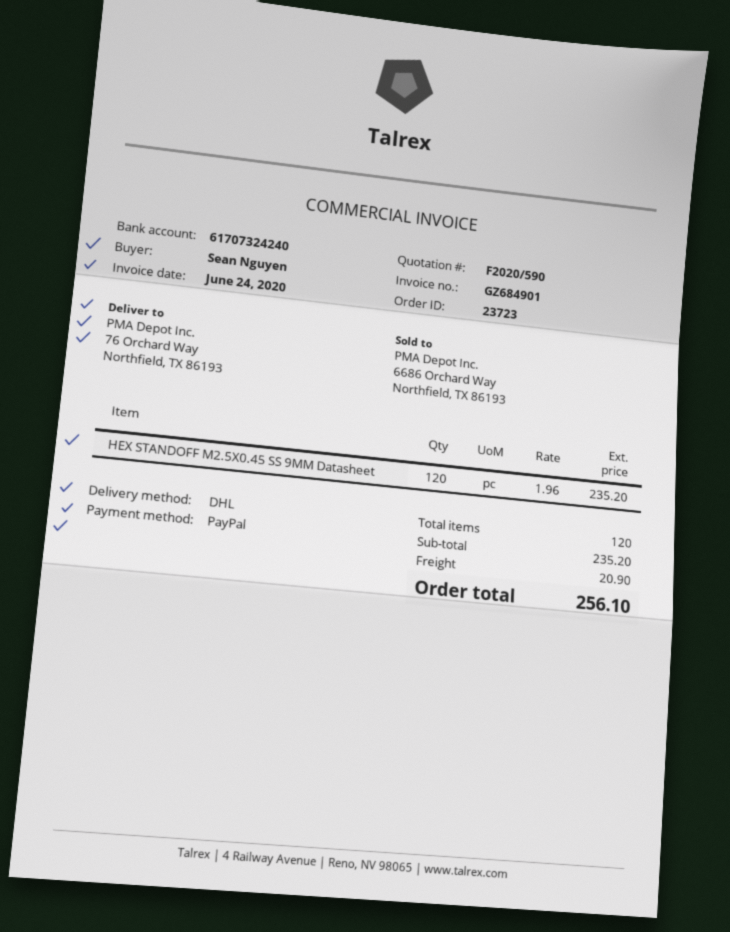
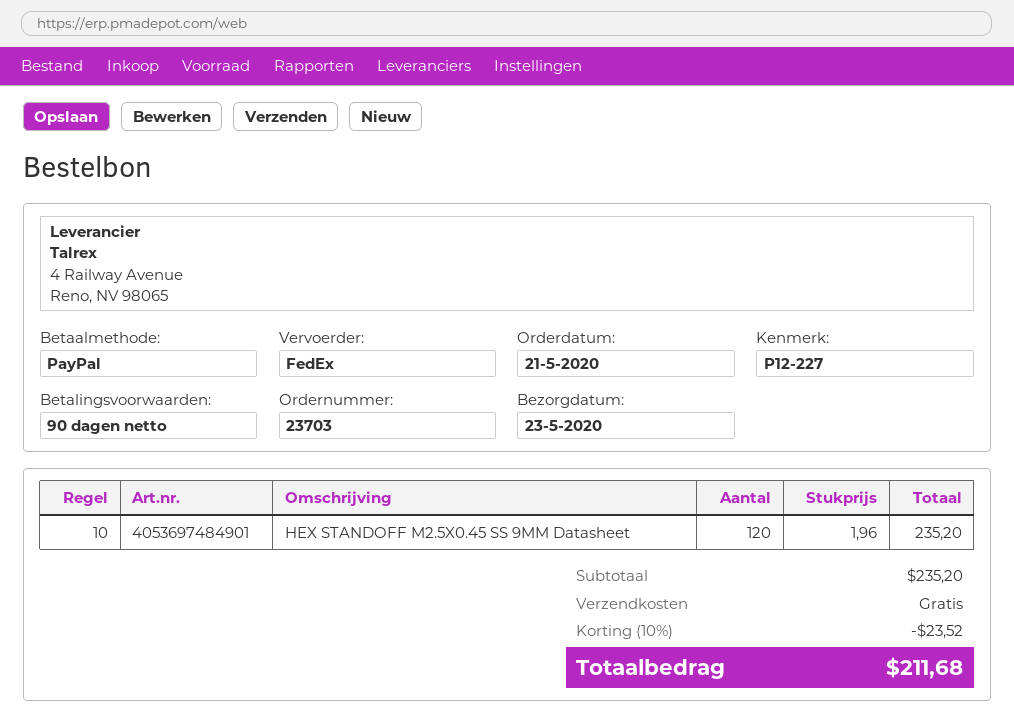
order number: 23723 -> 23703
shipping method: DHL -> FedEx
discount: none -> 10% = 23.52
shipping: 20.90 -> 0.00
total: 256.10 -> 211.68

